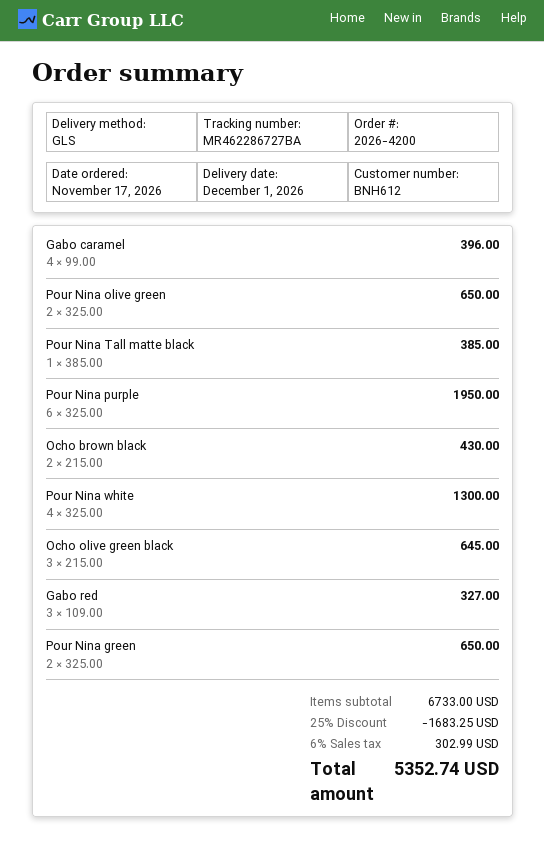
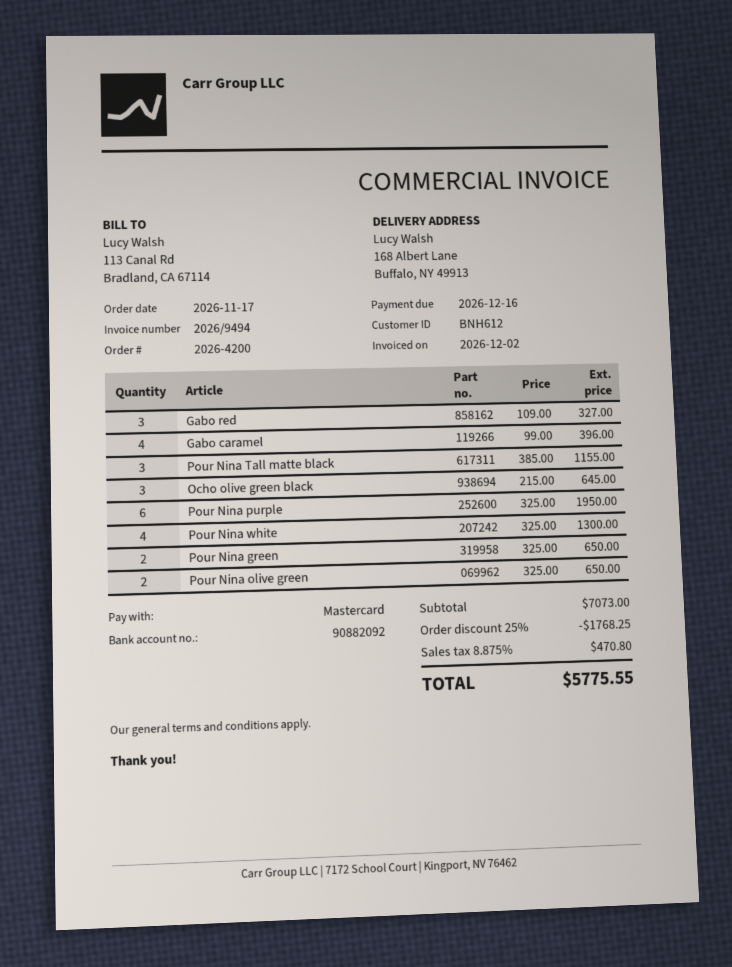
Pour Nina Tall matte black: 1 x 385.00 = 385.00 -> 3 x 385.00 = 1155.00
Ocho brown black: 2 x 215.00 = 430.00 -> none
subtotal: 6733.00 -> 7073.00
discount: 25% = 1683.25 -> 25% = 1768.25
tax: 6% = 302.99 -> 8.875% = 470.80
total: 5352.74 -> 5775.55

